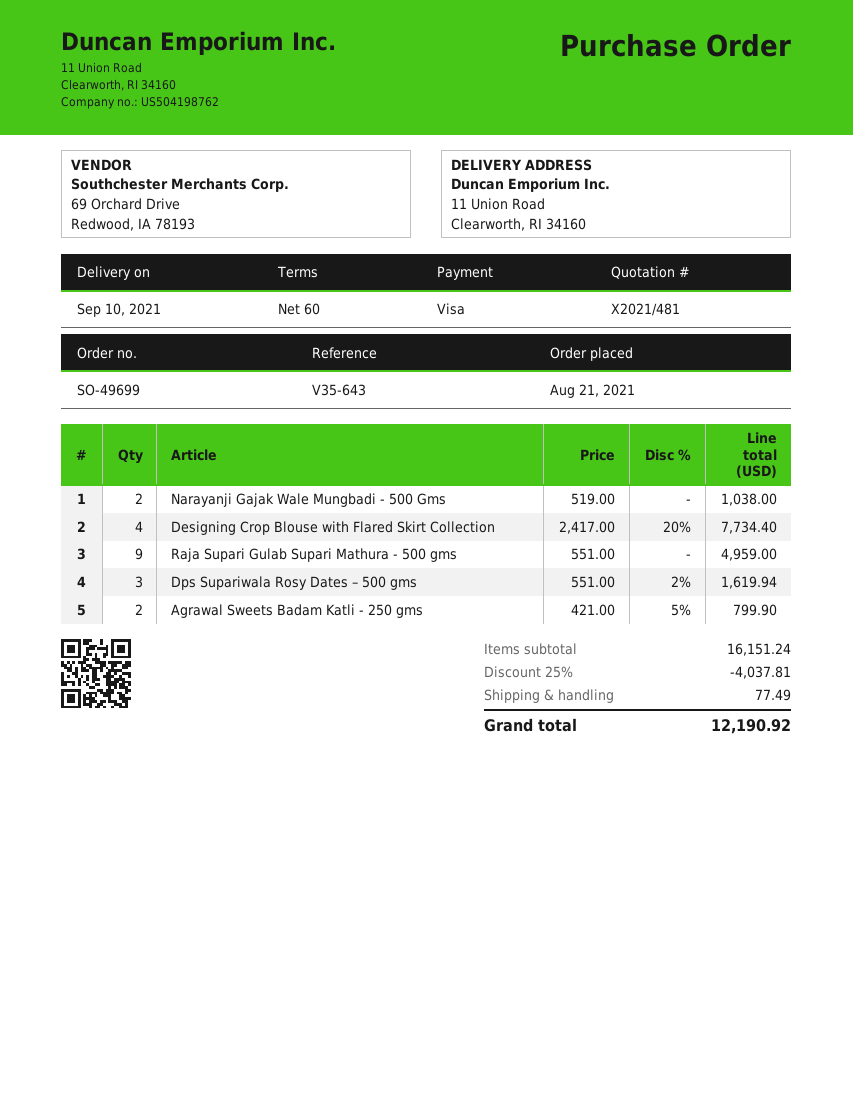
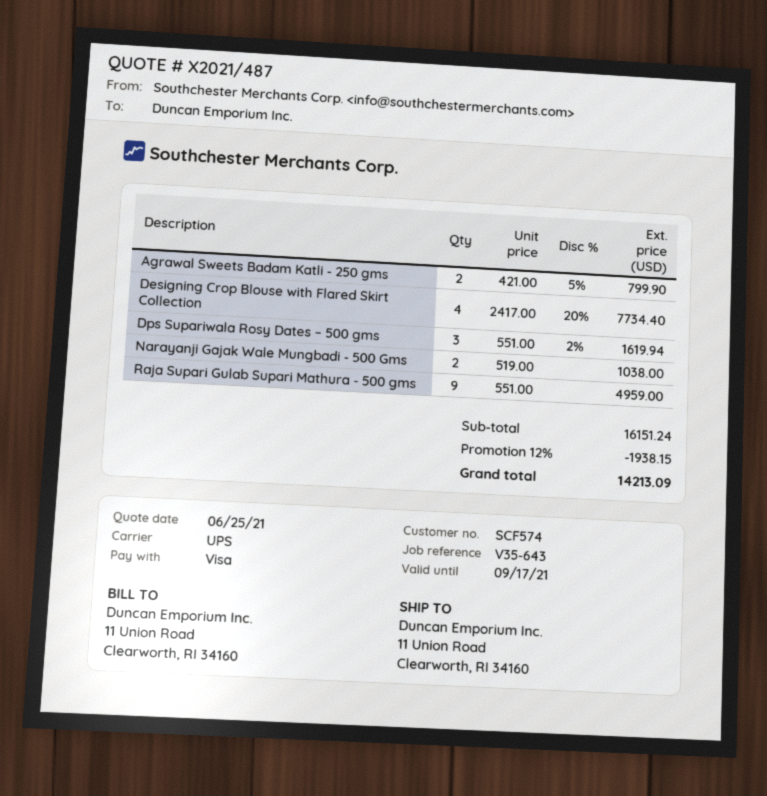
quote number: X2021/481 -> X2021/487
discount: 25% = 4037.81 -> 12% = 1938.15
shipping: 77.49 -> none
total: 12190.92 -> 14213.09

